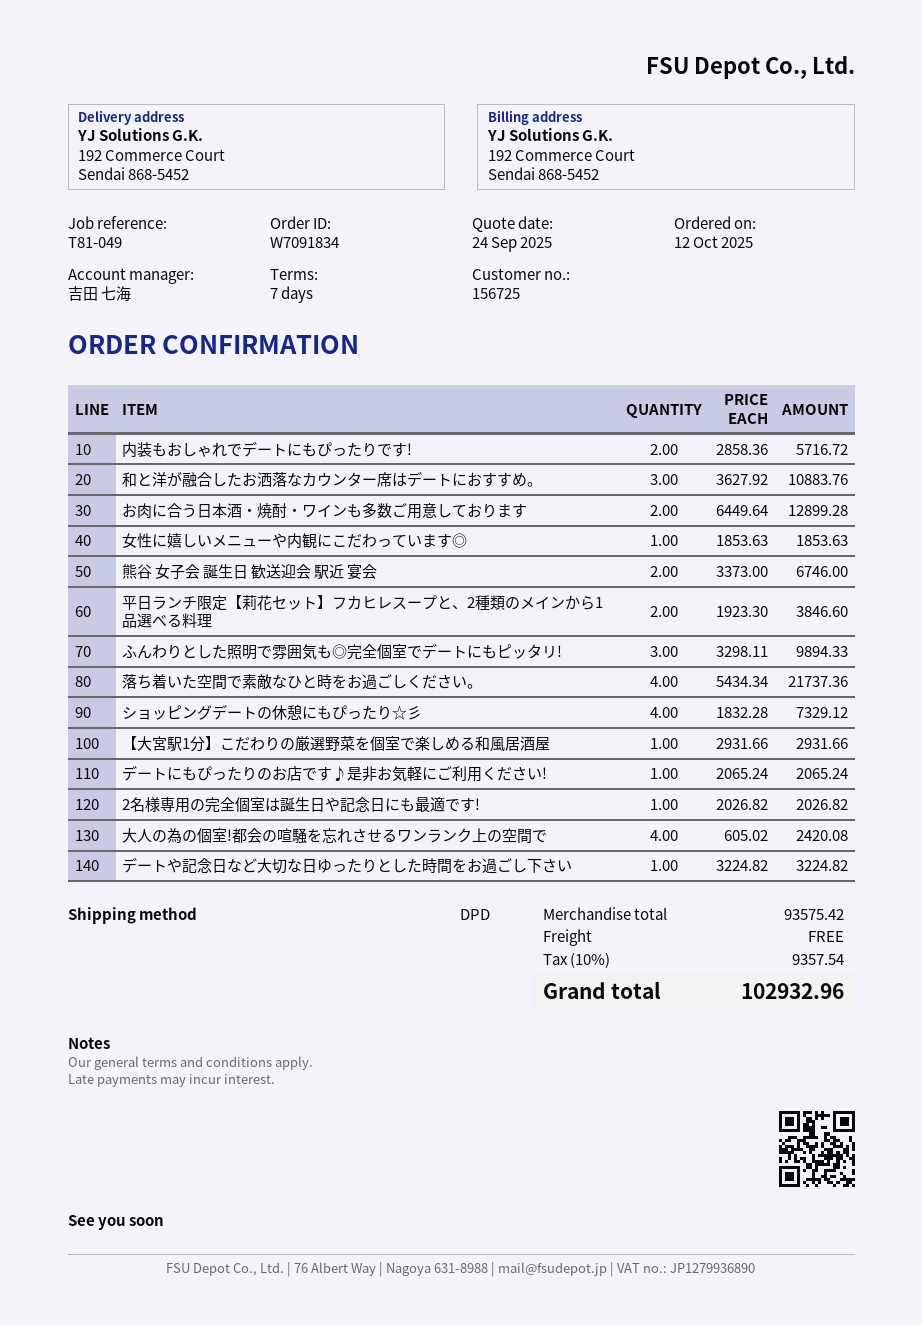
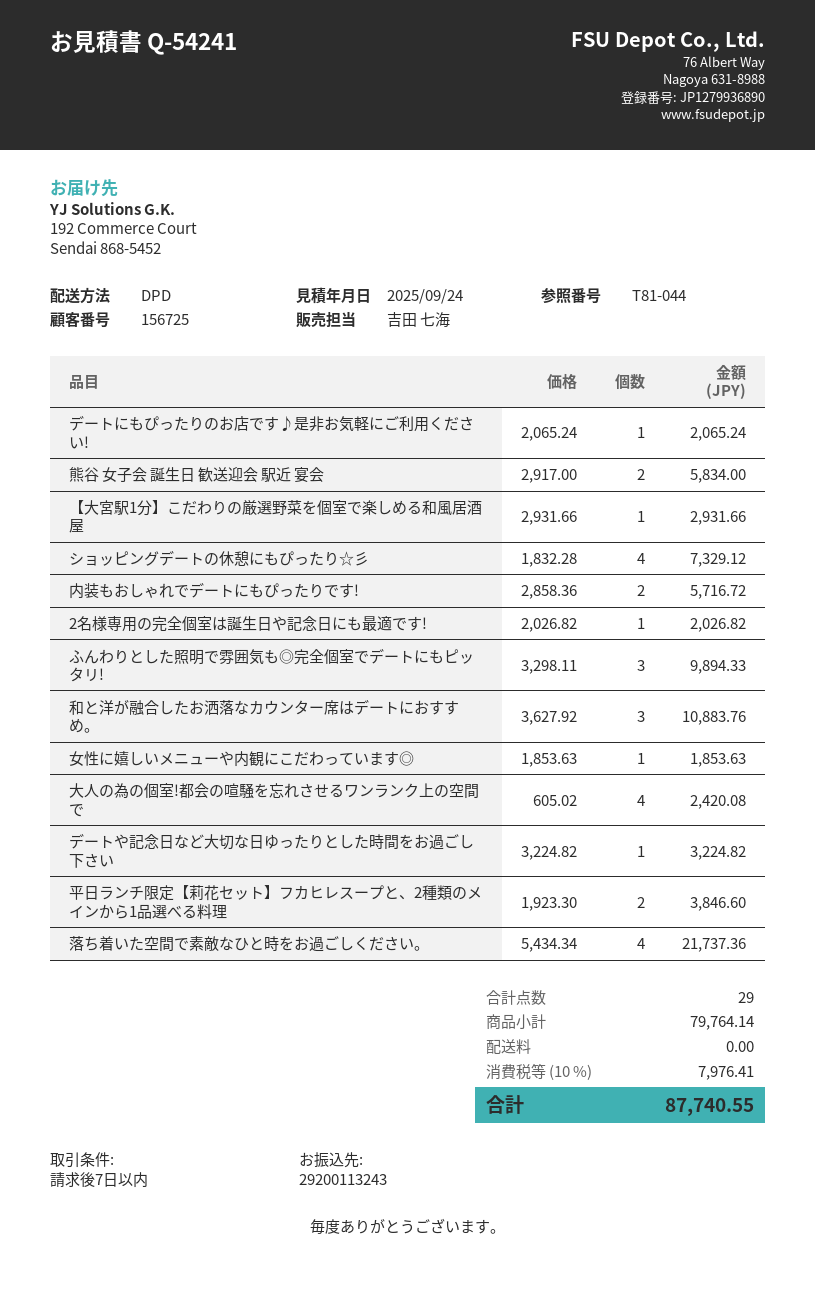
reference: T81-049 -> T81-044
お肉に合う日本酒・焼酎・ワインも多数ご用意しております: 2 x 6449.64 = 12899.28 -> none
熊谷 女子会 誕生日 歓送迎会 駅近 宴会: 2 x 3373.00 = 6746.00 -> 2 x 2917.00 = 5834.00
subtotal: 93575.42 -> 79764.14
tax: 10% = 9357.54 -> 10% = 7976.41
total: 102932.96 -> 87740.55

